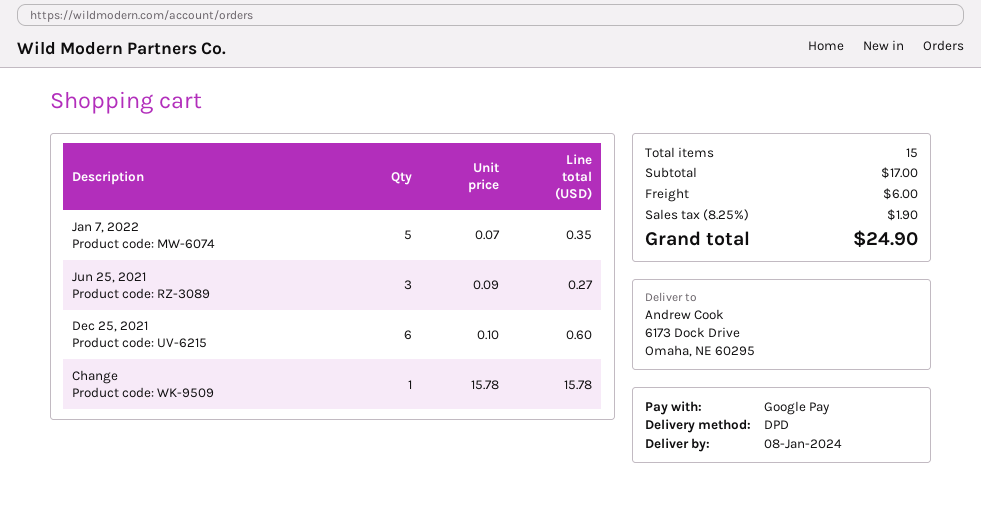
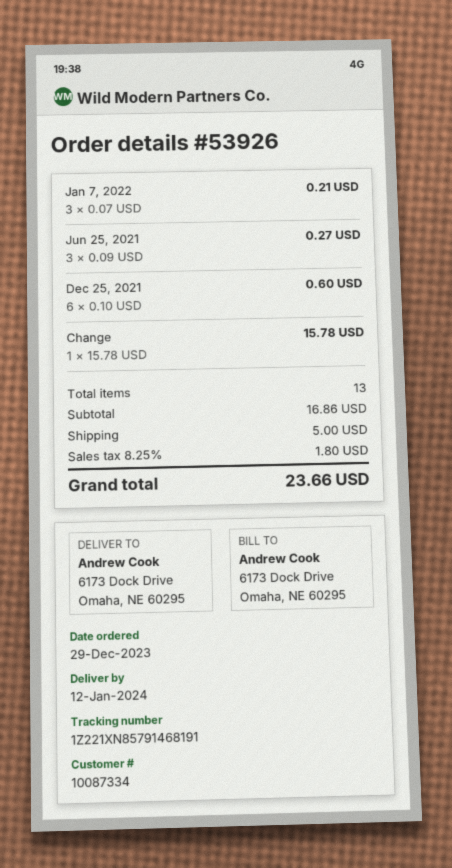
delivery date: 2024-01-08 -> 2024-01-12
Jan 7, 2022: 5 x 0.07 = 0.35 -> 3 x 0.07 = 0.21
total quantity: 15 -> 13
subtotal: 17.00 -> 16.86
shipping: 6.00 -> 5.00
tax: 8.25% = 1.90 -> 8.25% = 1.80
total: 24.90 -> 23.66

